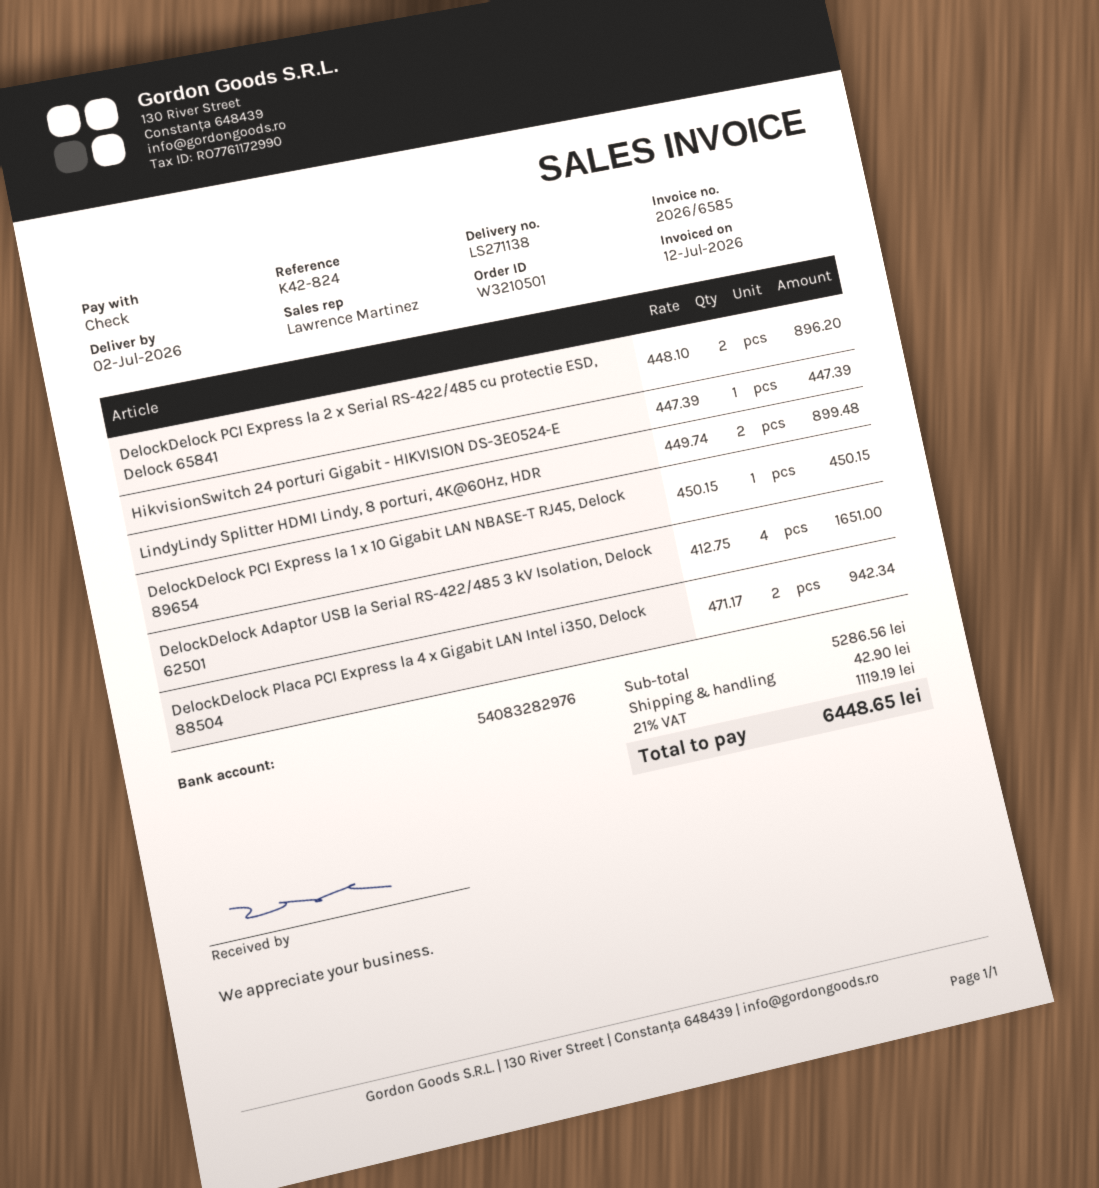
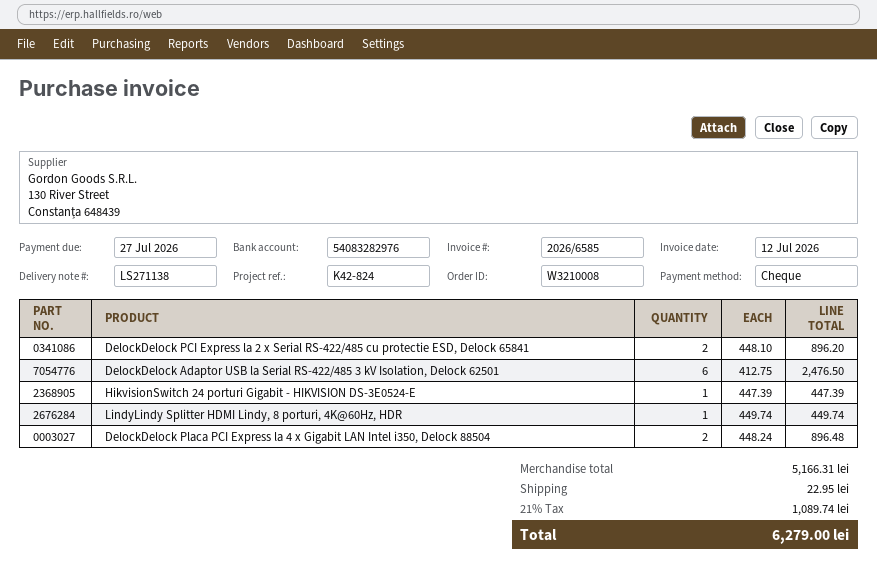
order number: W3210501 -> W3210008
LindyLindy Splitter HDMI Lindy, 8 porturi, 4K@60Hz, HDR: 2 x 449.74 = 899.48 -> 1 x 449.74 = 449.74
DelockDelock PCI Express la 1 x 10 Gigabit LAN NBASE-T RJ45, Delock 89654: 1 x 450.15 = 450.15 -> none
DelockDelock Adaptor USB la Serial RS-422/485 3 kV Isolation, Delock 62501: 4 x 412.75 = 1651.00 -> 6 x 412.75 = 2476.50
DelockDelock Placa PCI Express la 4 x Gigabit LAN Intel i350, Delock 88504: 2 x 471.17 = 942.34 -> 2 x 448.24 = 896.48
subtotal: 5286.56 -> 5166.31
shipping: 42.90 -> 22.95
tax: 21% = 1119.19 -> 21% = 1089.74
total: 6448.65 -> 6279.00

